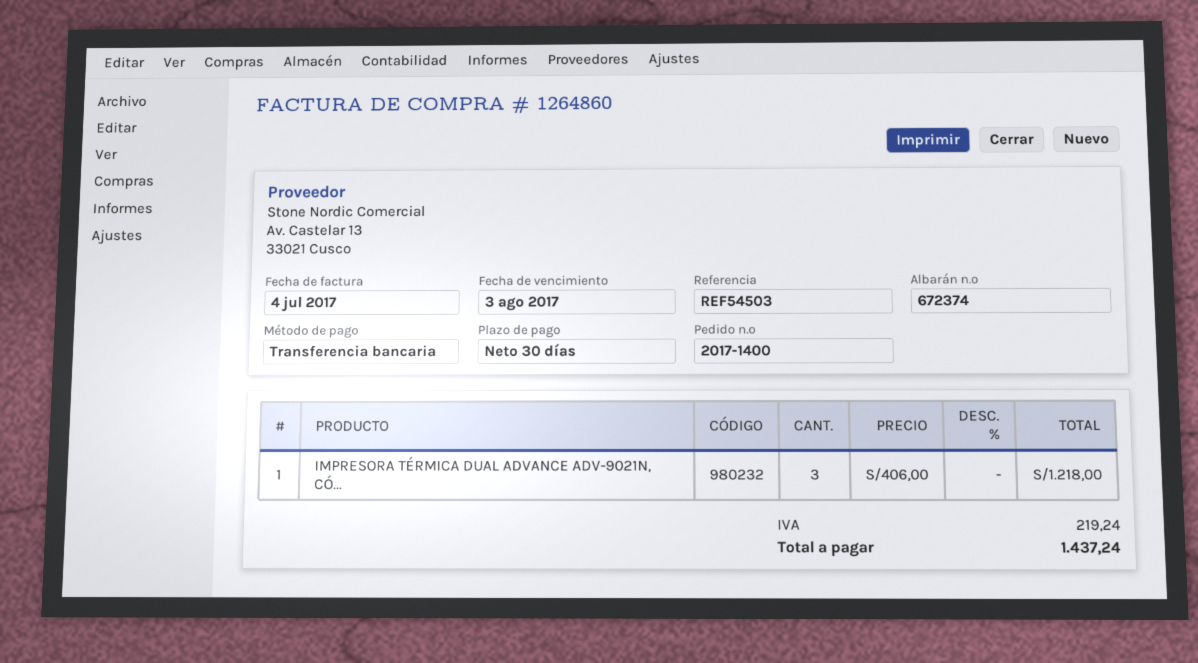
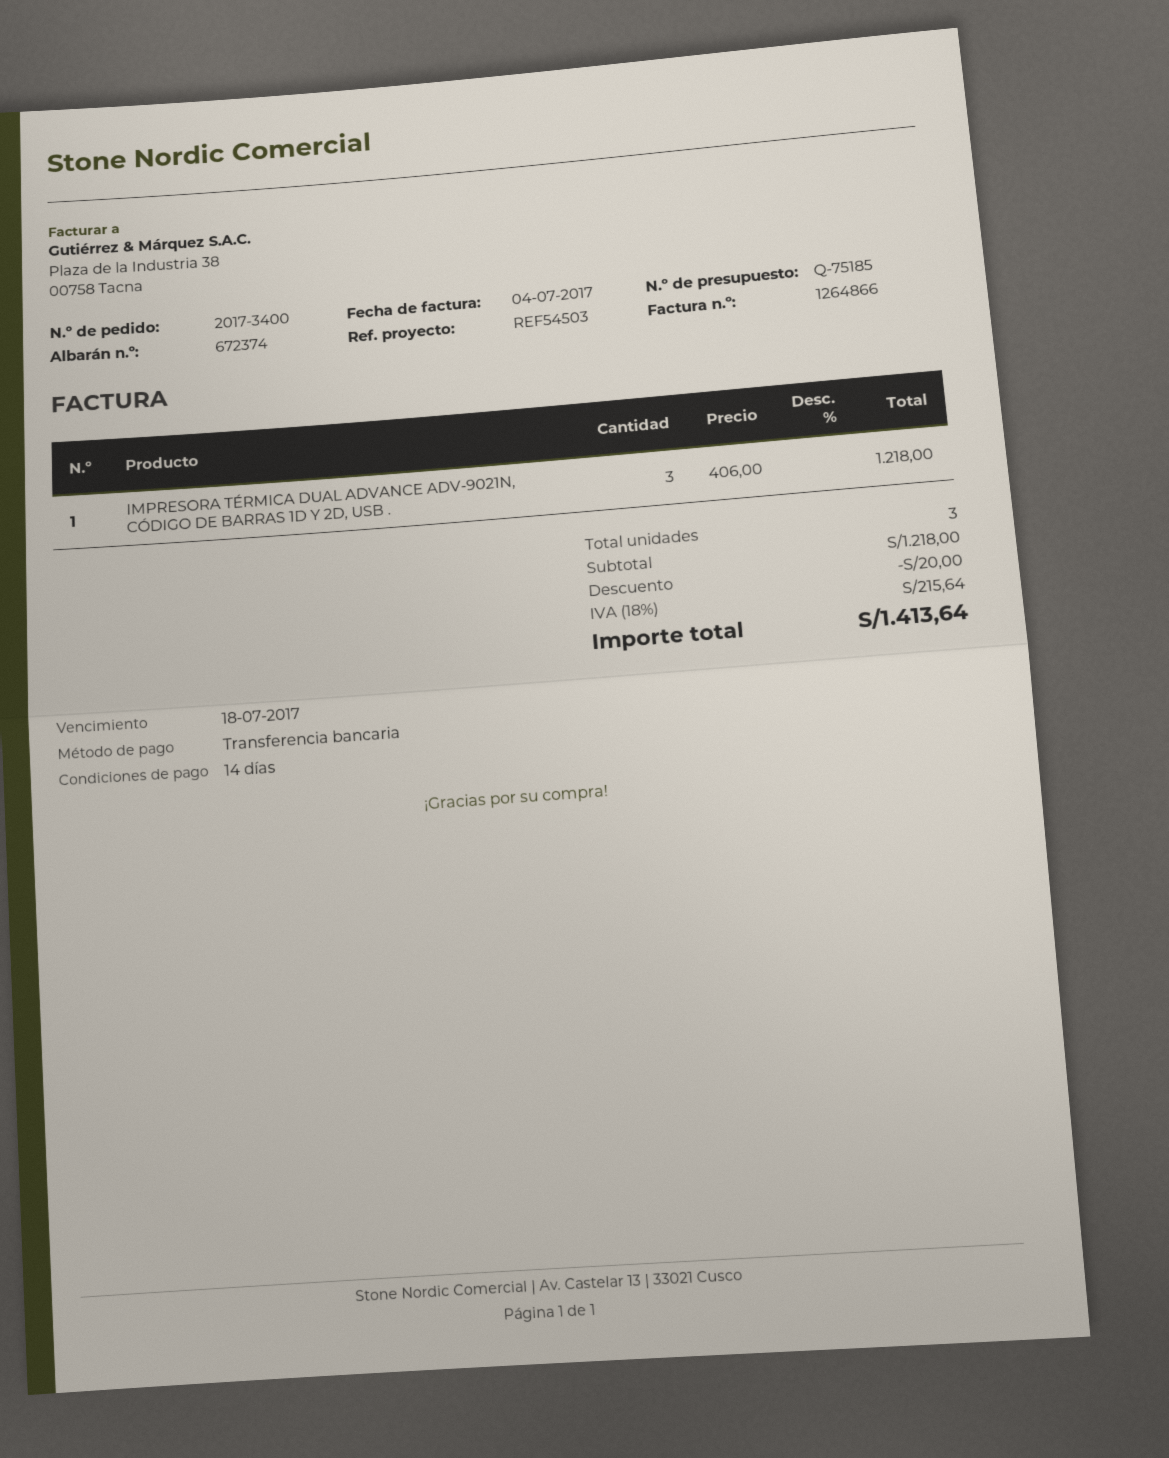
order number: 2017-1400 -> 2017-3400
invoice number: 1264860 -> 1264866
payment terms: 30 days -> 14 days
due date: 2017-08-03 -> 2017-07-18
discount: none -> 20.00
tax: 219.24 -> 215.64
total: 1437.24 -> 1413.64

